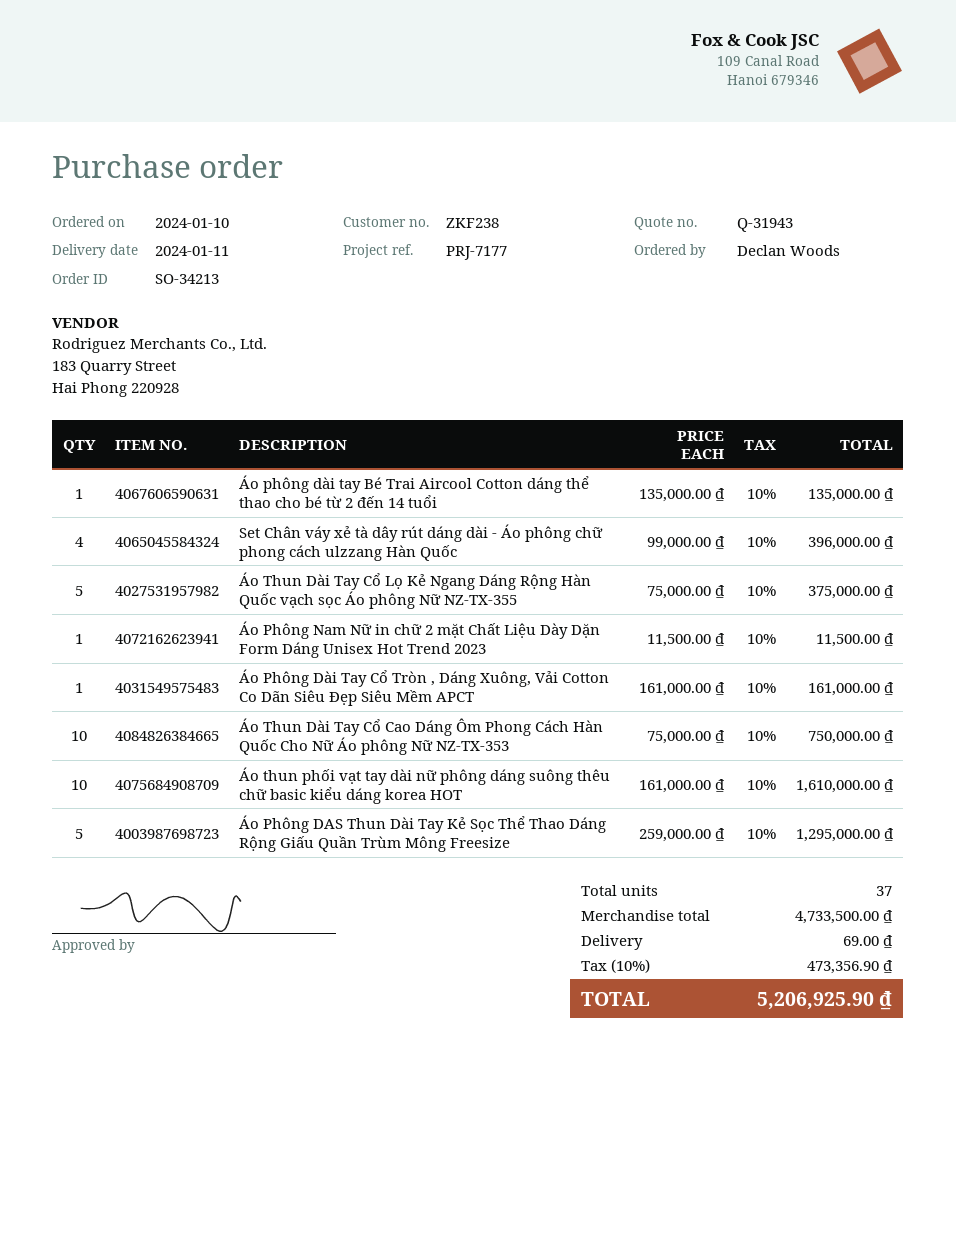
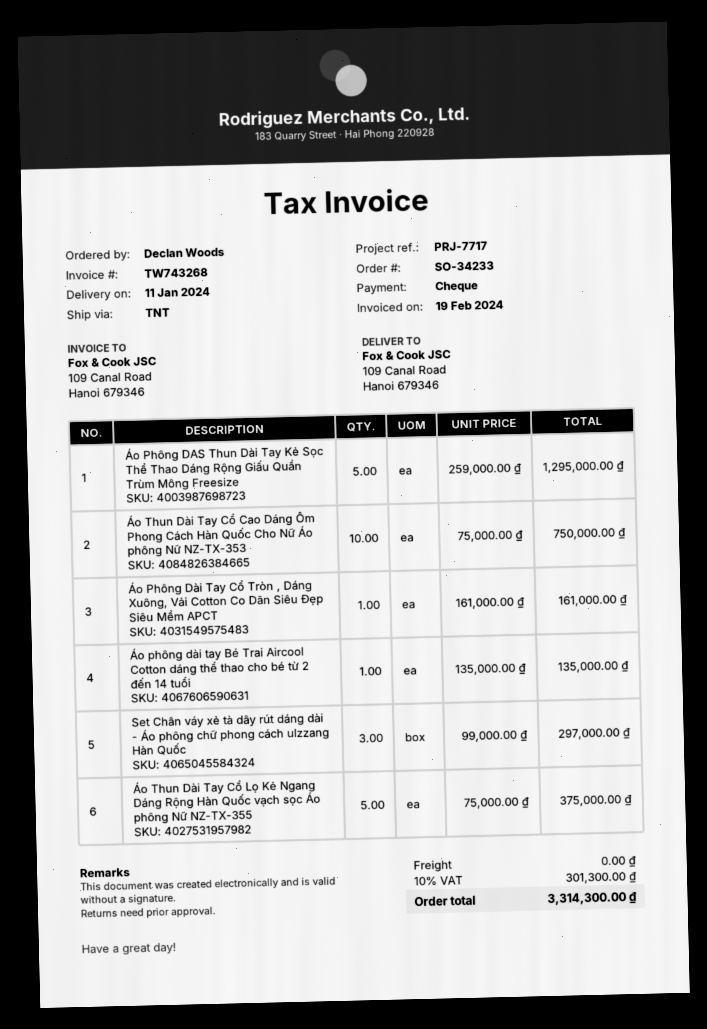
order number: SO-34213 -> SO-34233
reference: PRJ-7177 -> PRJ-7717
Set Chân váy xẻ tà dây rút dáng dài - Áo phông chữ phong cách ulzzang Hàn Quốc: 4 x 99000.00 = 396000.00 -> 3 x 99000.00 = 297000.00
Áo Phông Nam Nữ in chữ 2 mặt Chất Liệu Dày Dặn Form Dáng Unisex Hot Trend 2023: 1 x 11500.00 = 11500.00 -> none
Áo thun phối vạt tay dài nữ phông dáng suông thêu chữ basic kiểu dáng korea HOT: 10 x 161000.00 = 1610000.00 -> none
shipping: 69.00 -> 0.00
tax: 10% = 473356.90 -> 10% = 301300.00
total: 5206925.90 -> 3314300.00

